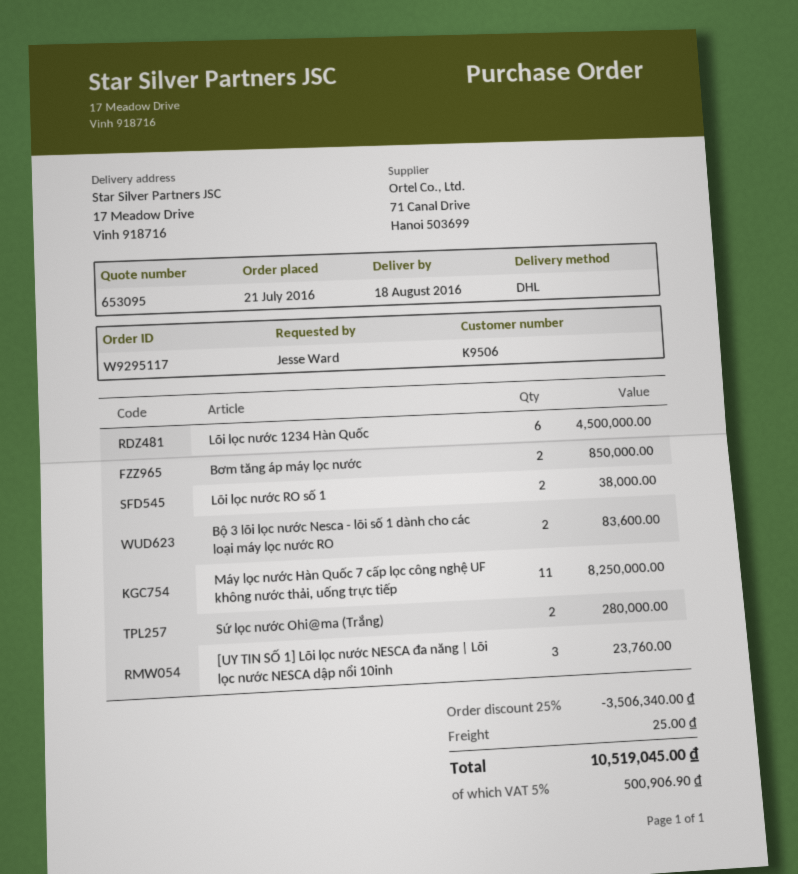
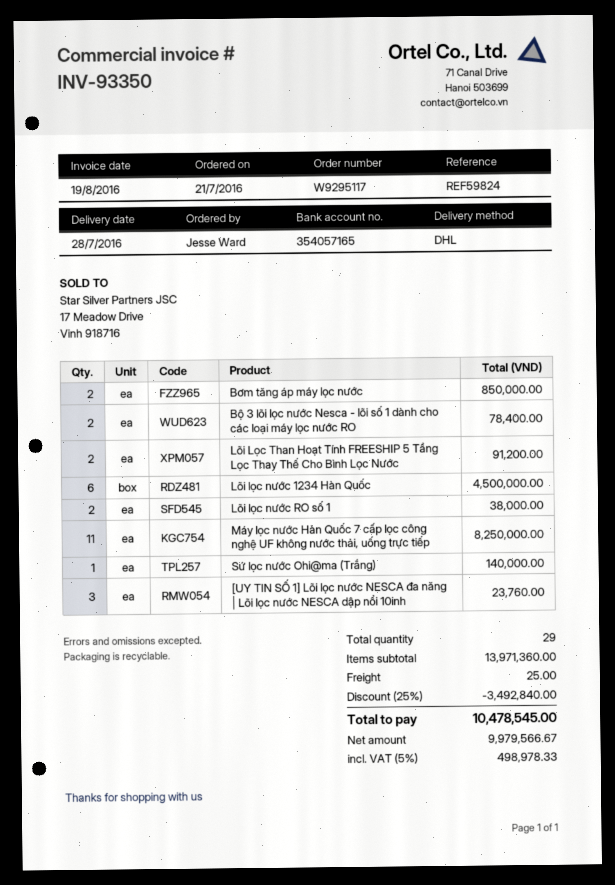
delivery date: 2016-08-18 -> 2016-07-28
Bộ 3 lõi lọc nước Nesca - lõi số 1 dành cho các loại máy lọc nước RO: 2 for 83600.00 -> 2 for 78400.00
Sứ lọc nước Ohi@ma (Trắng): 2 for 280000.00 -> 1 for 140000.00
Lõi Lọc Than Hoạt Tính FREESHIP 5 Tầng Lọc Thay Thế Cho Bình Lọc Nước: none -> 2 for 91200.00
discount: 25% = 3506340.00 -> 25% = 3492840.00
tax: 5% = 500906.90 -> 5% = 498978.33
total: 10519045.00 -> 10478545.00

